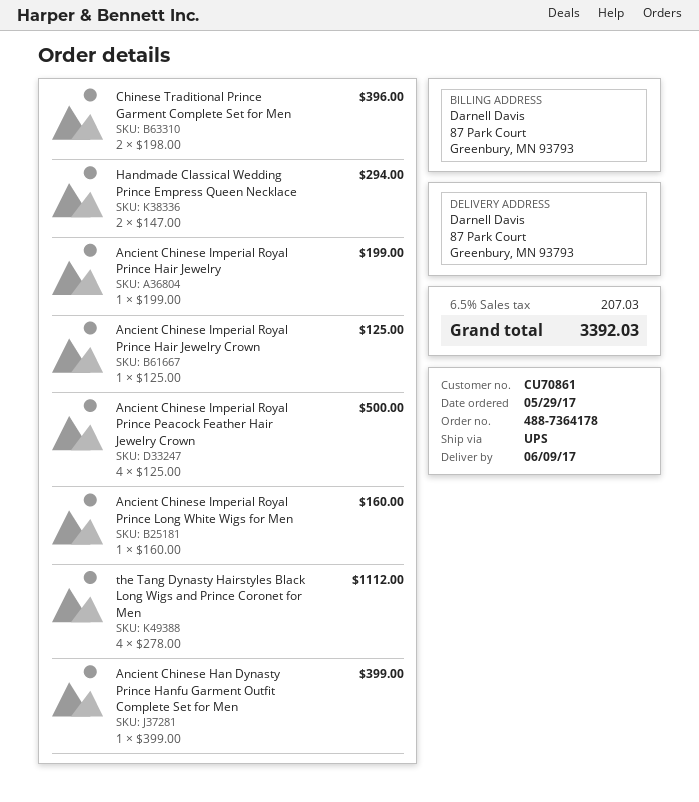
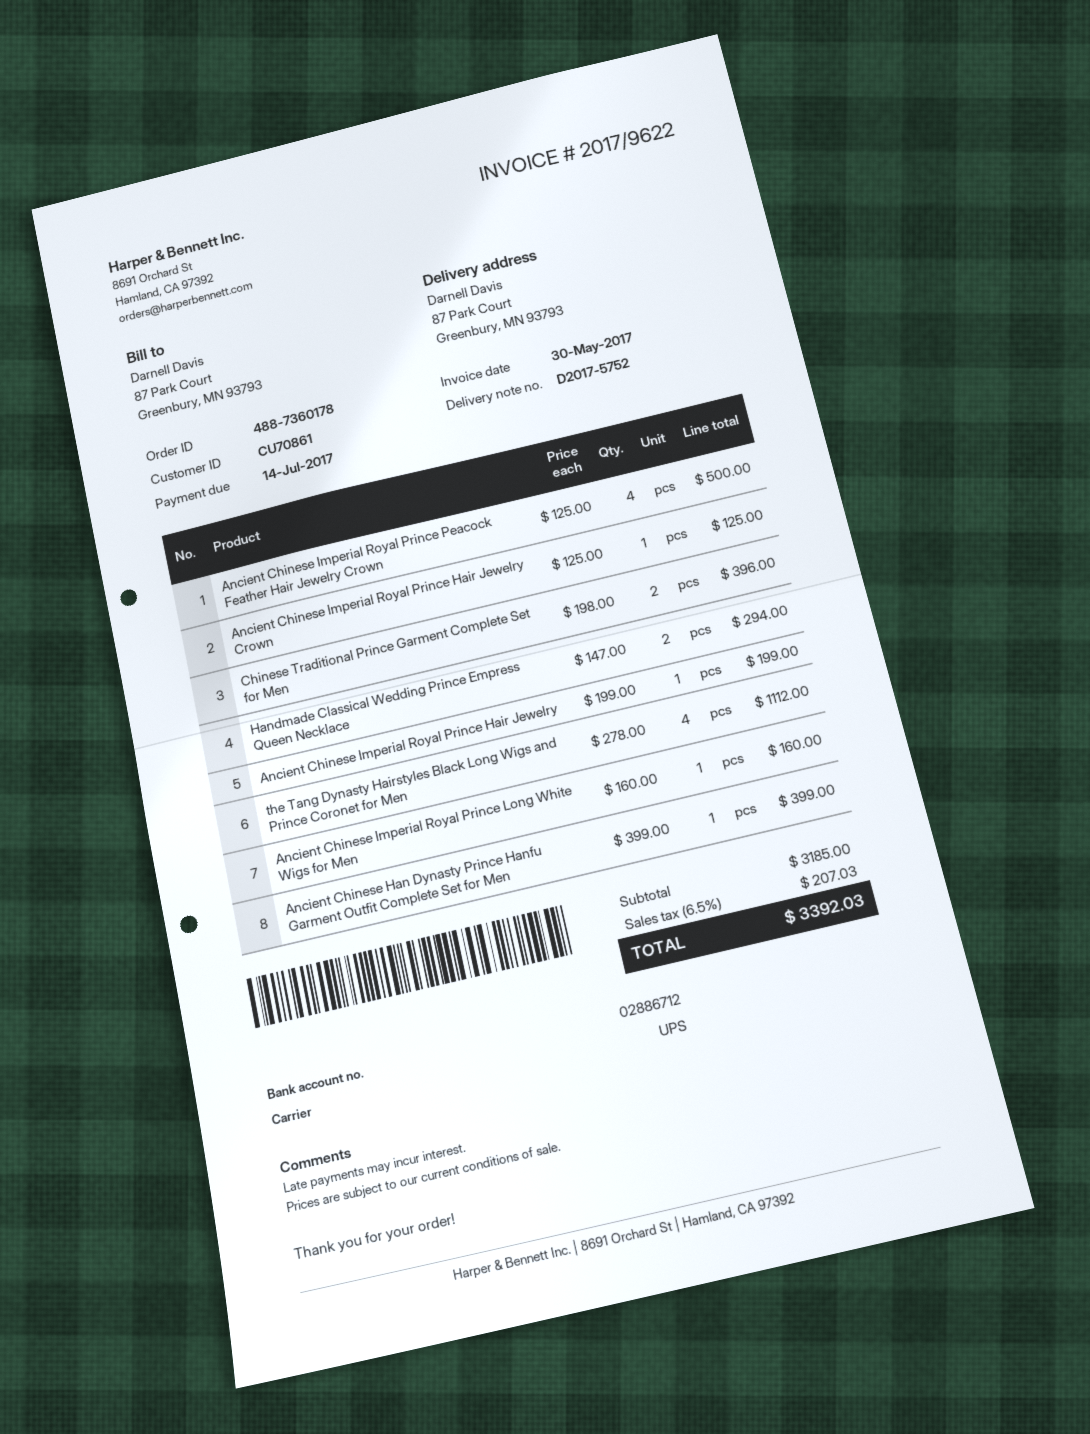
order number: 488-7364178 -> 488-7360178

